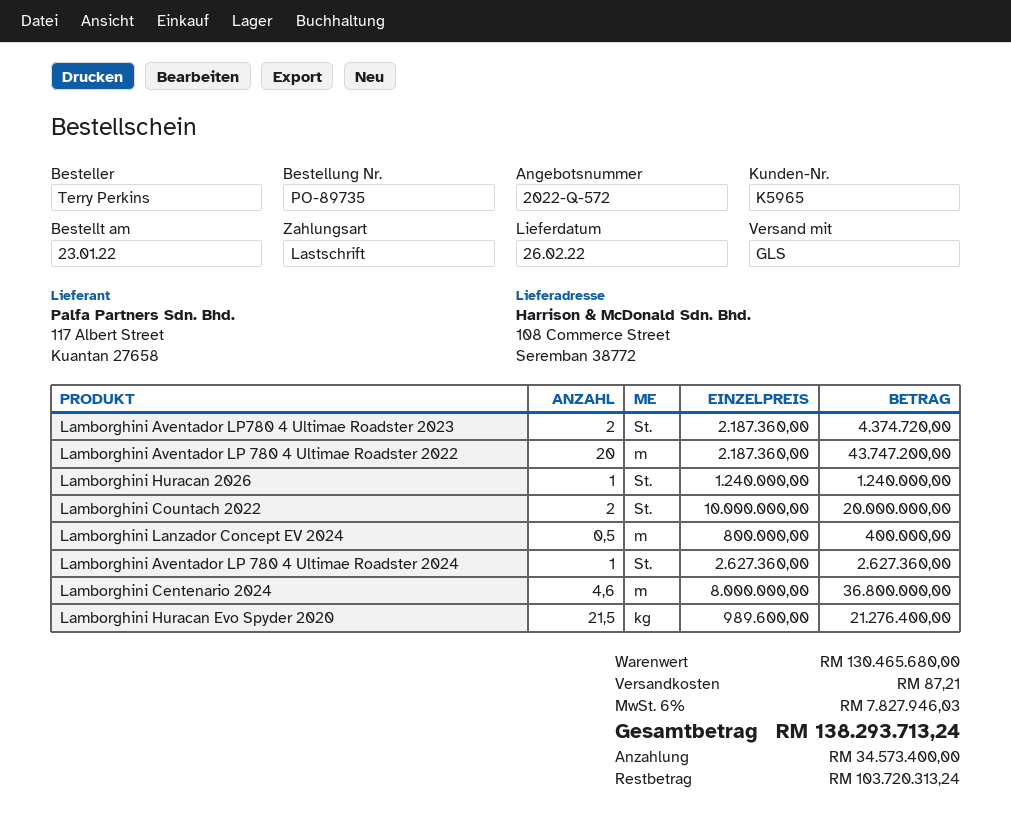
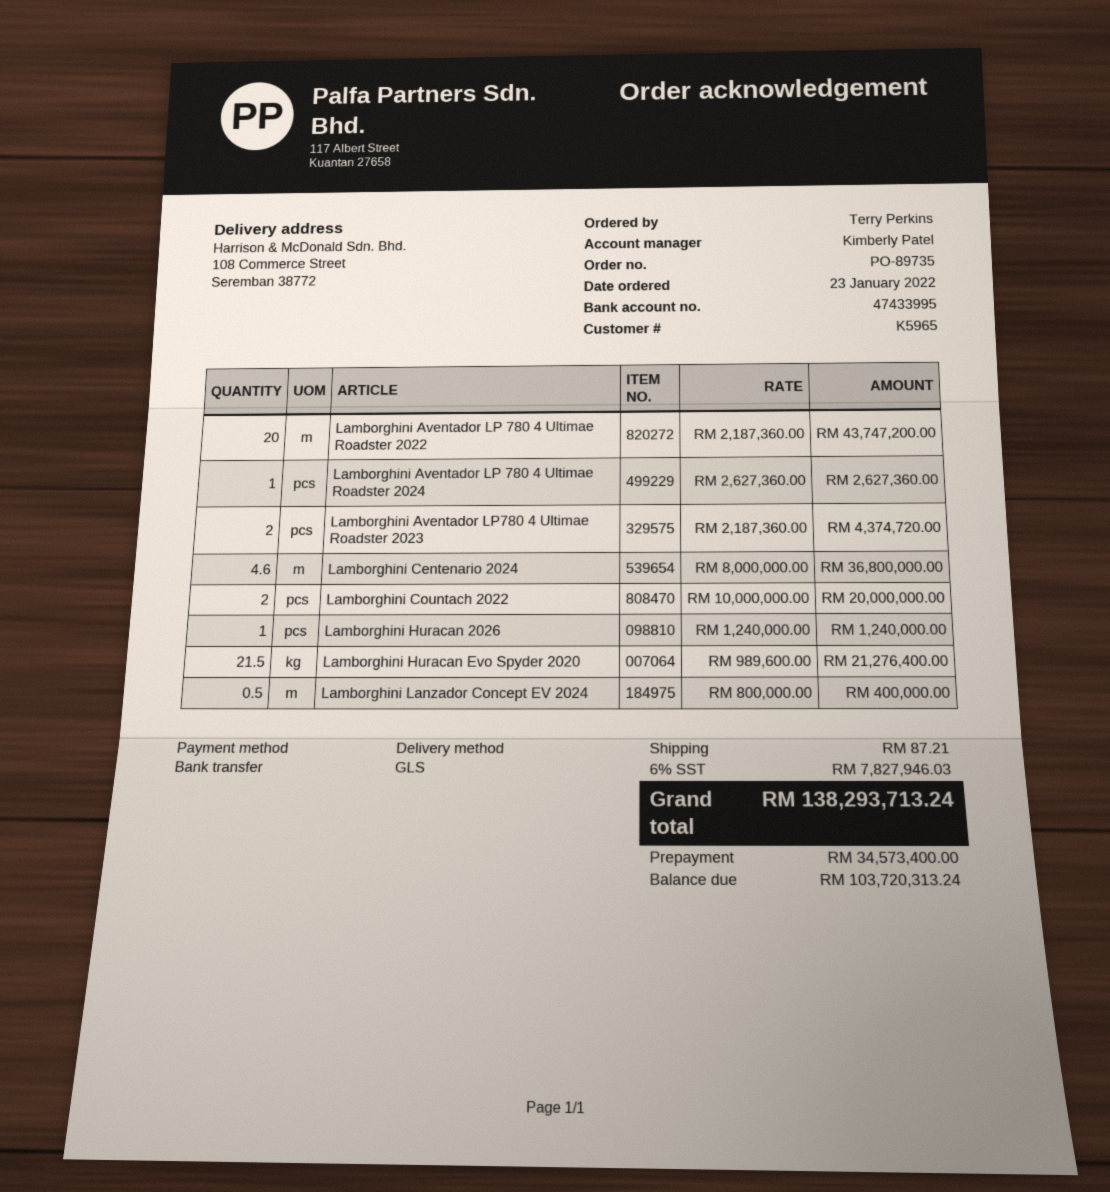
payment method: direct debit -> bank transfer

